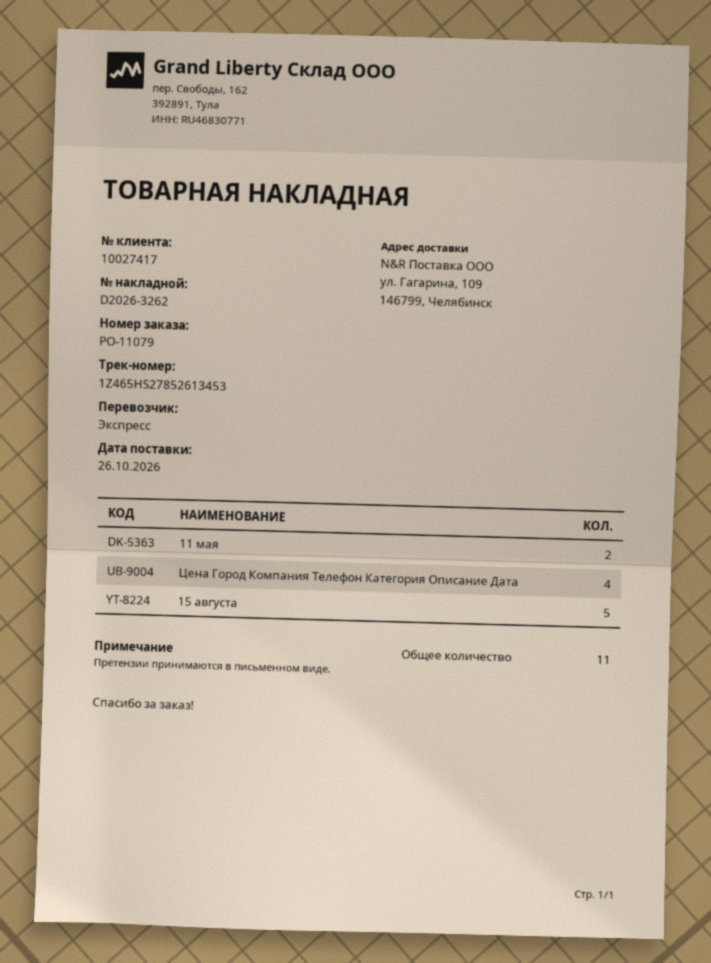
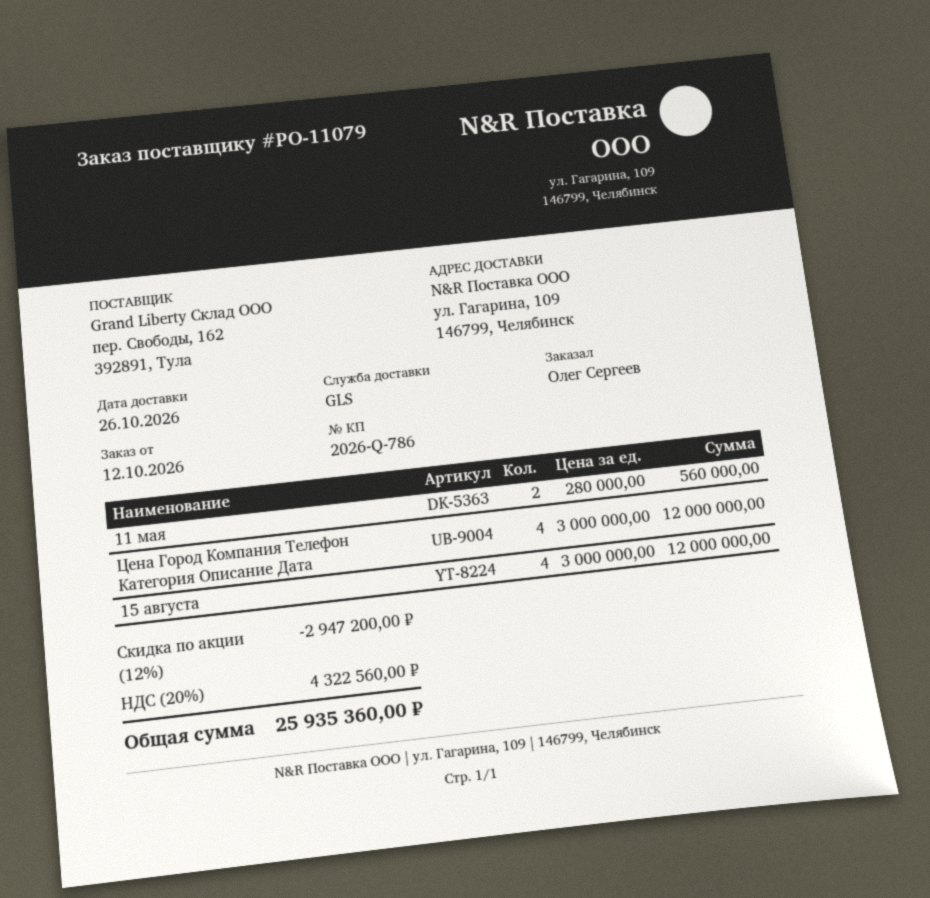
shipping method: express -> GLS
15 августа: 5 -> 4

